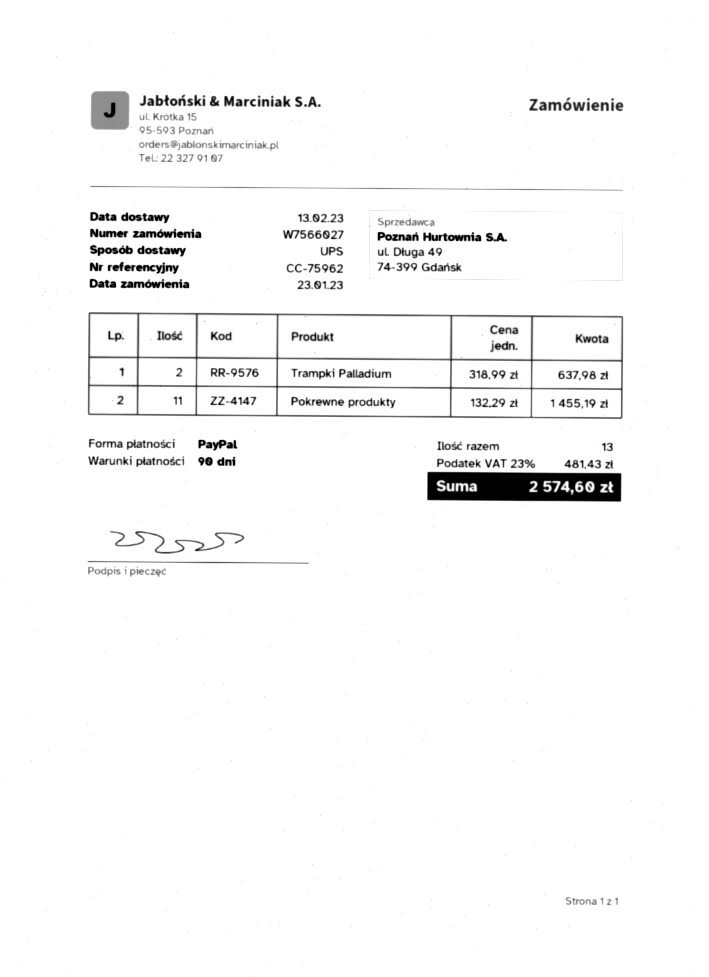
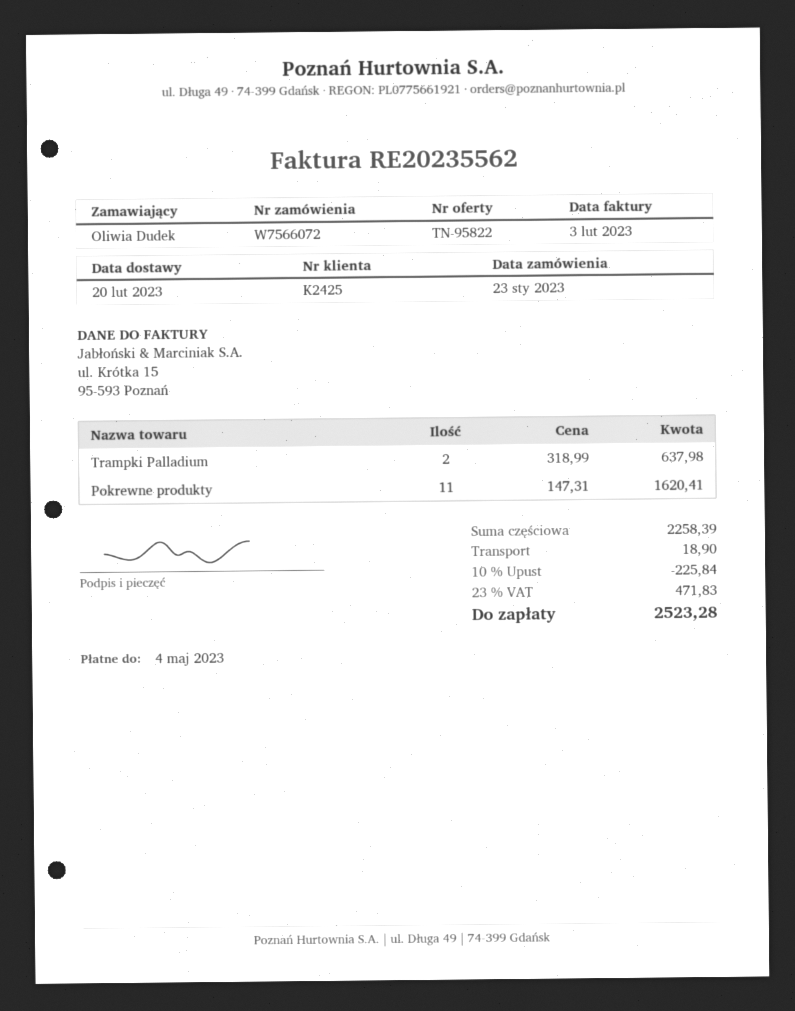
order number: W7566027 -> W7566072
delivery date: 2023-02-13 -> 2023-02-20
Pokrewne produkty: 11 x 132.29 = 1455.19 -> 11 x 147.31 = 1620.41
discount: none -> 10% = 225.84
shipping: none -> 18.90
tax: 23% = 481.43 -> 23% = 471.83
total: 2574.60 -> 2523.28

